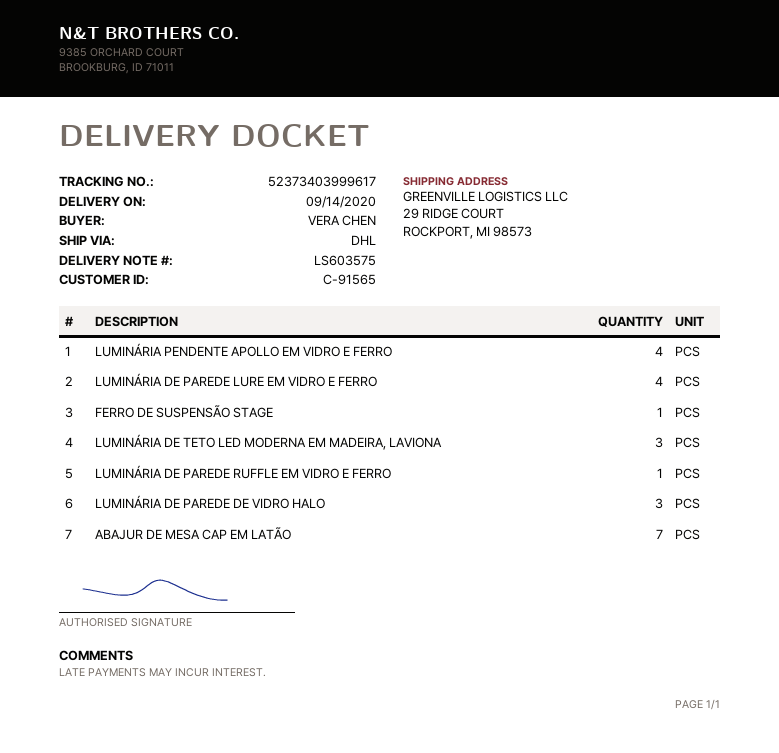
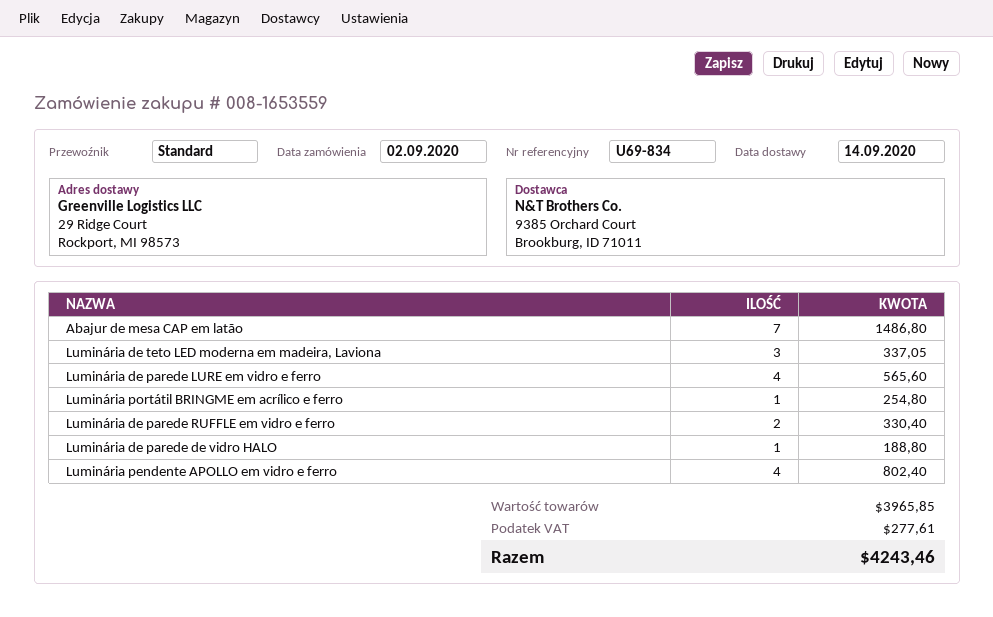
shipping method: DHL -> standard
FERRO DE SUSPENSÃO STAGE: 1 -> none
LUMINÁRIA DE PAREDE RUFFLE EM VIDRO E FERRO: 1 -> 2
LUMINÁRIA DE PAREDE DE VIDRO HALO: 3 -> 1
Luminária portátil BRINGME em acrílico e ferro: none -> 1

